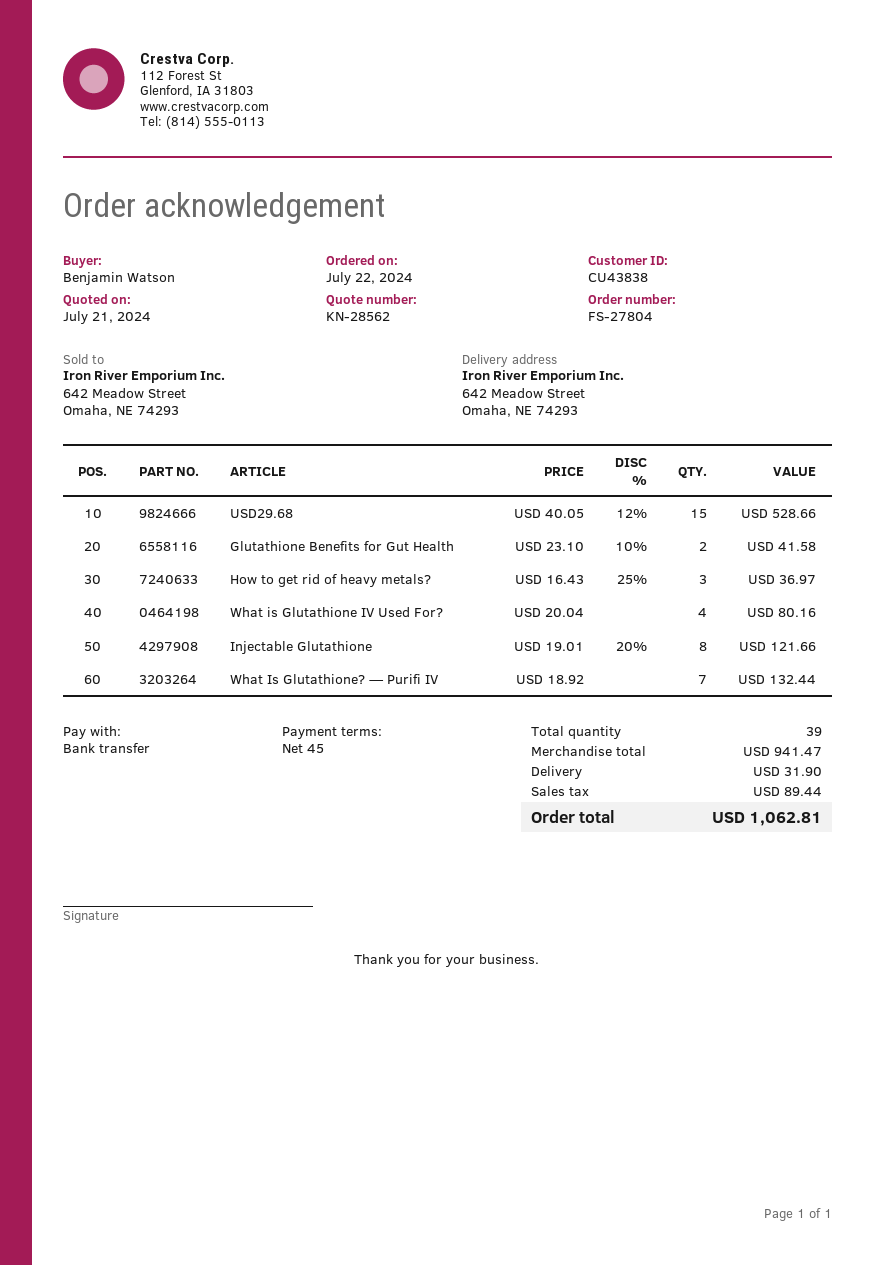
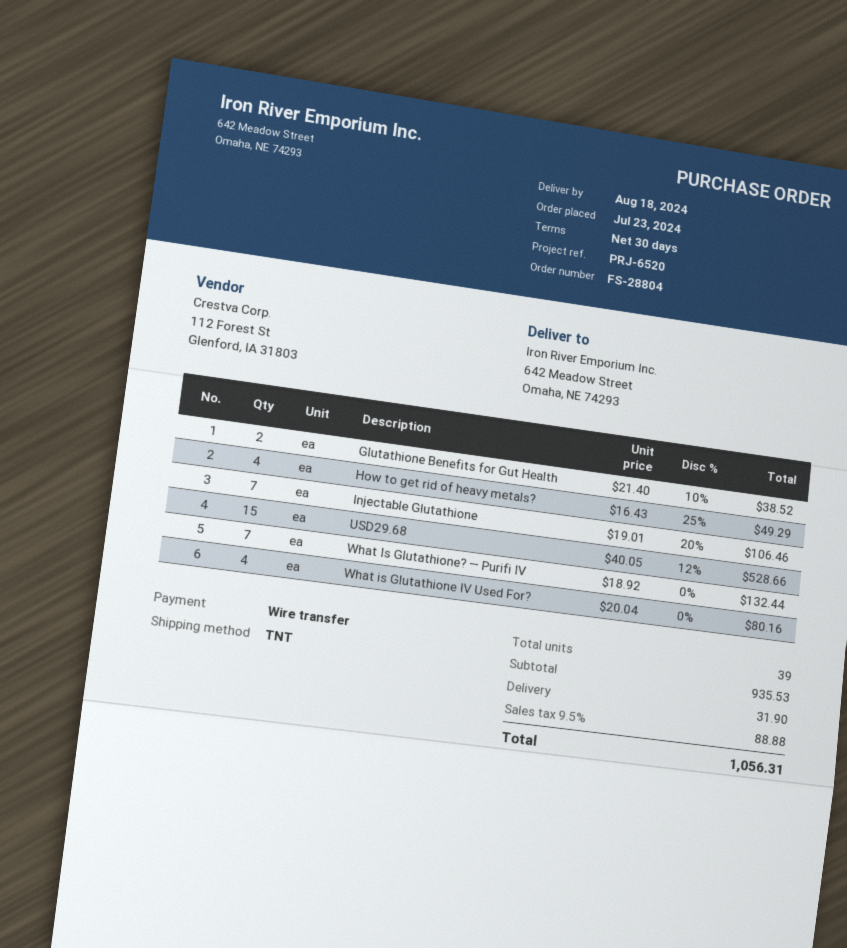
order number: FS-27804 -> FS-28804
order date: 2024-07-22 -> 2024-07-23
payment terms: 45 days -> 30 days
Glutathione Benefits for Gut Health: 2 x 23.10 - 10% = 41.58 -> 2 x 21.40 - 10% = 38.52
How to get rid of heavy metals?: 3 x 16.43 - 25% = 36.97 -> 4 x 16.43 - 25% = 49.29
Injectable Glutathione: 8 x 19.01 - 20% = 121.66 -> 7 x 19.01 - 20% = 106.46
subtotal: 941.47 -> 935.53
tax: 89.44 -> 88.88
total: 1062.81 -> 1056.31

